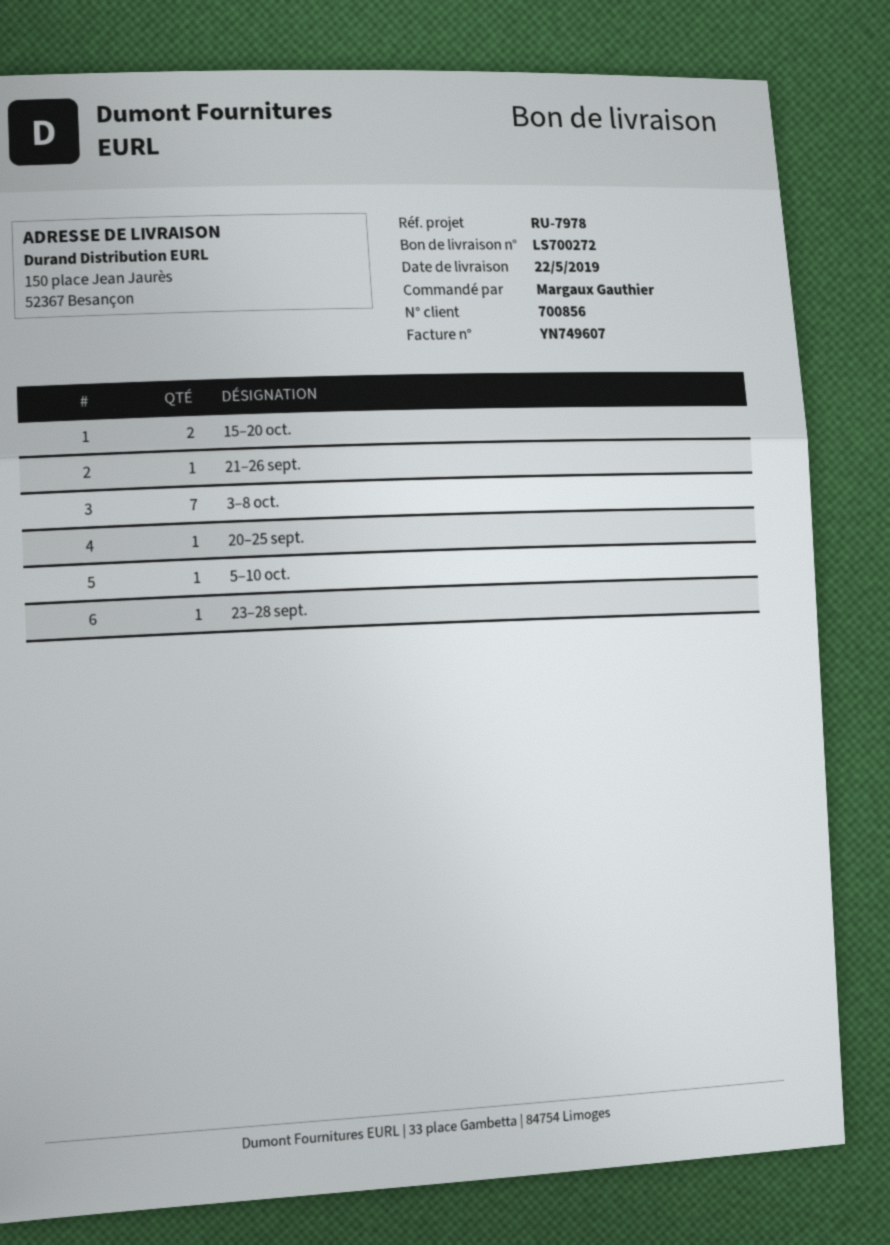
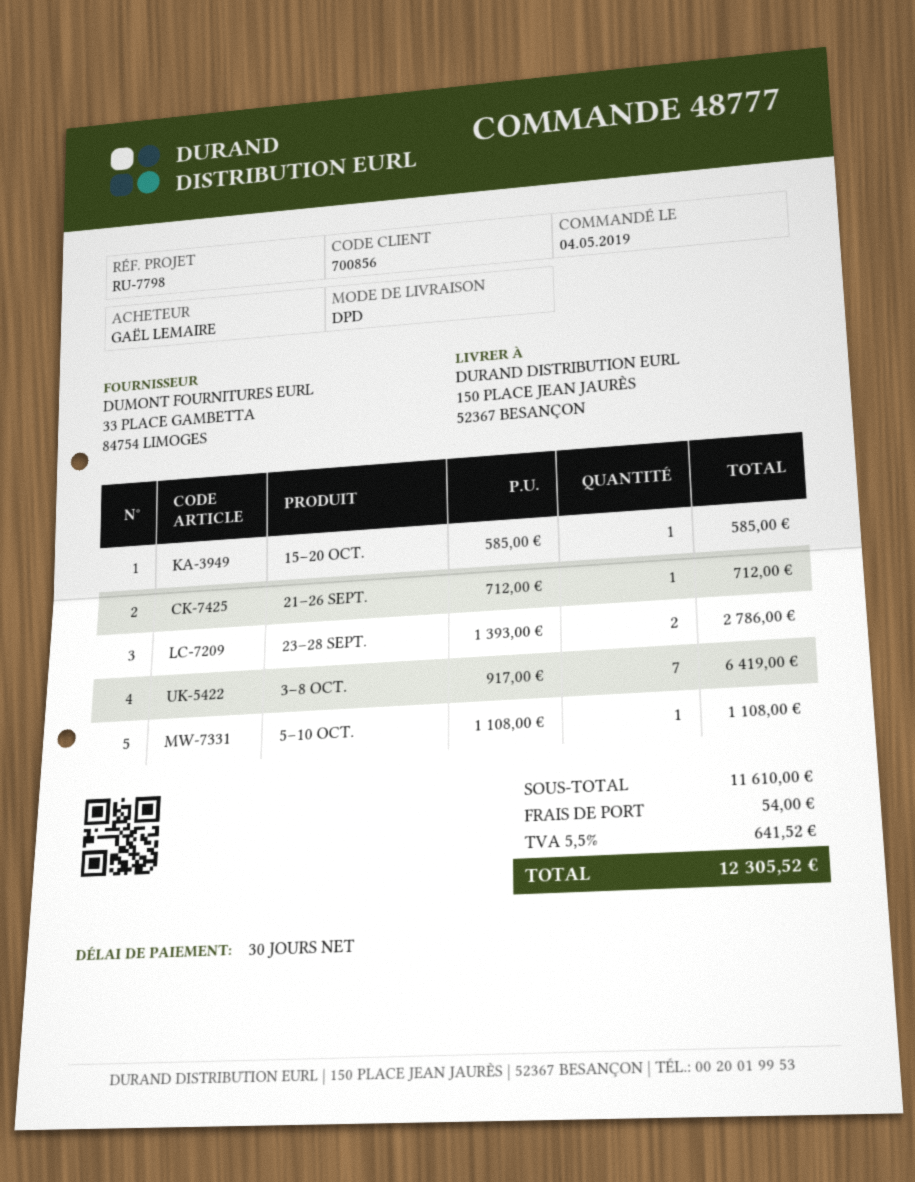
reference: RU-7978 -> RU-7798
ordered by: Margaux Gauthier -> GAËL LEMAIRE
15–20 oct.: 2 -> 1
20–25 sept.: 1 -> none
23–28 sept.: 1 -> 2

